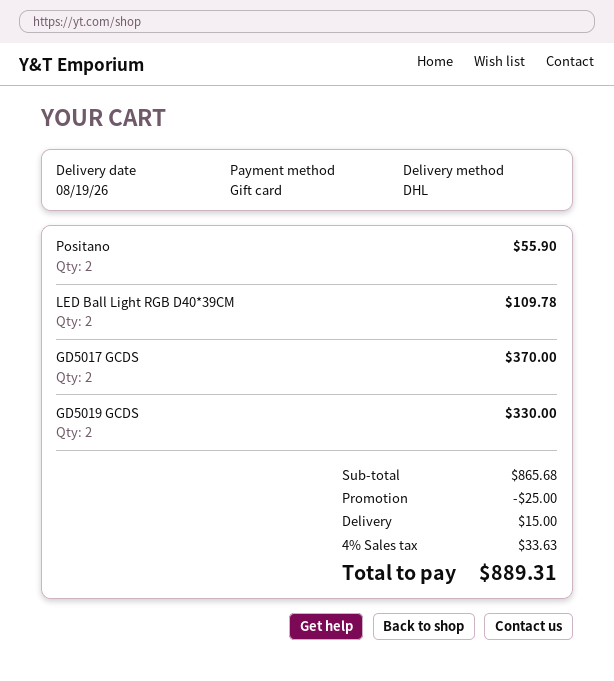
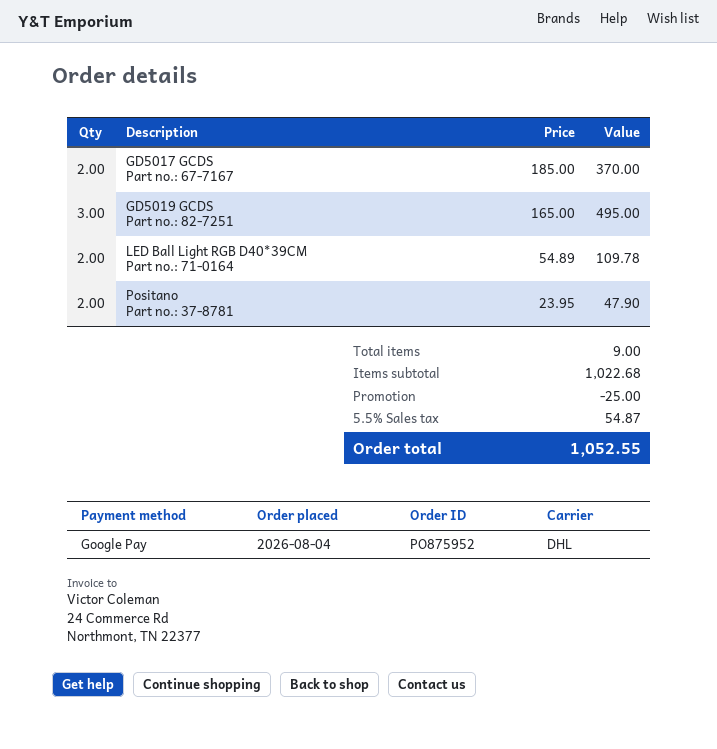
payment method: gift card -> Google Pay
Positano: 2 for 55.90 -> 2 for 47.90
GD5019 GCDS: 2 for 330.00 -> 3 for 495.00
subtotal: 865.68 -> 1022.68
shipping: 15.00 -> none
tax: 4% = 33.63 -> 5.5% = 54.87
total: 889.31 -> 1052.55

